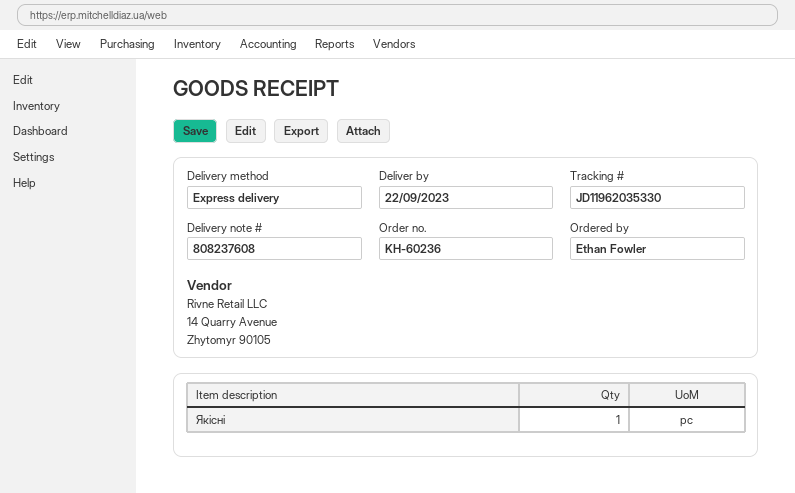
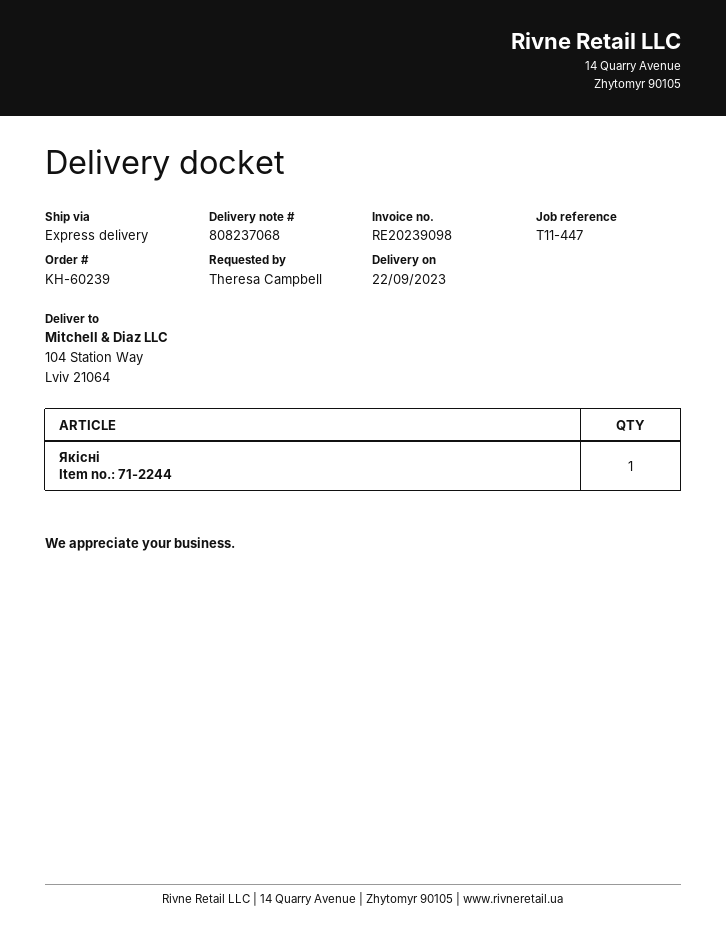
order number: KH-60236 -> KH-60239
delivery note number: 808237608 -> 808237068
ordered by: Ethan Fowler -> Theresa Campbell

